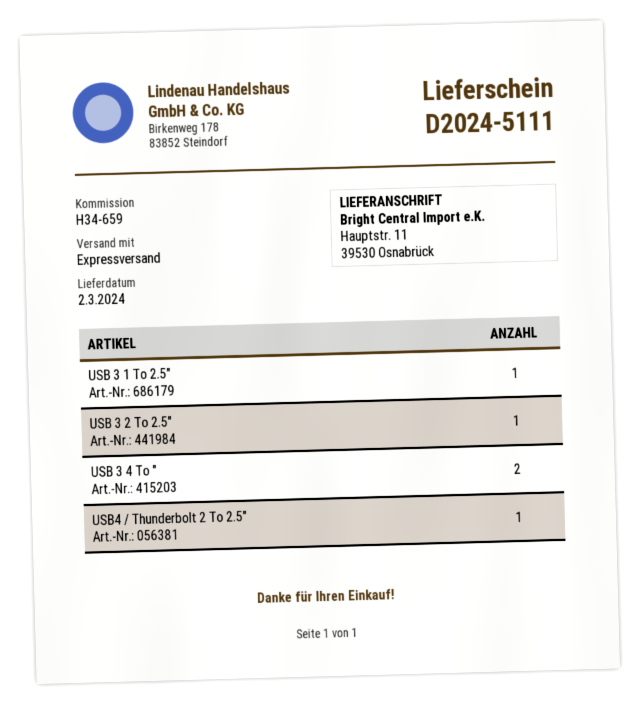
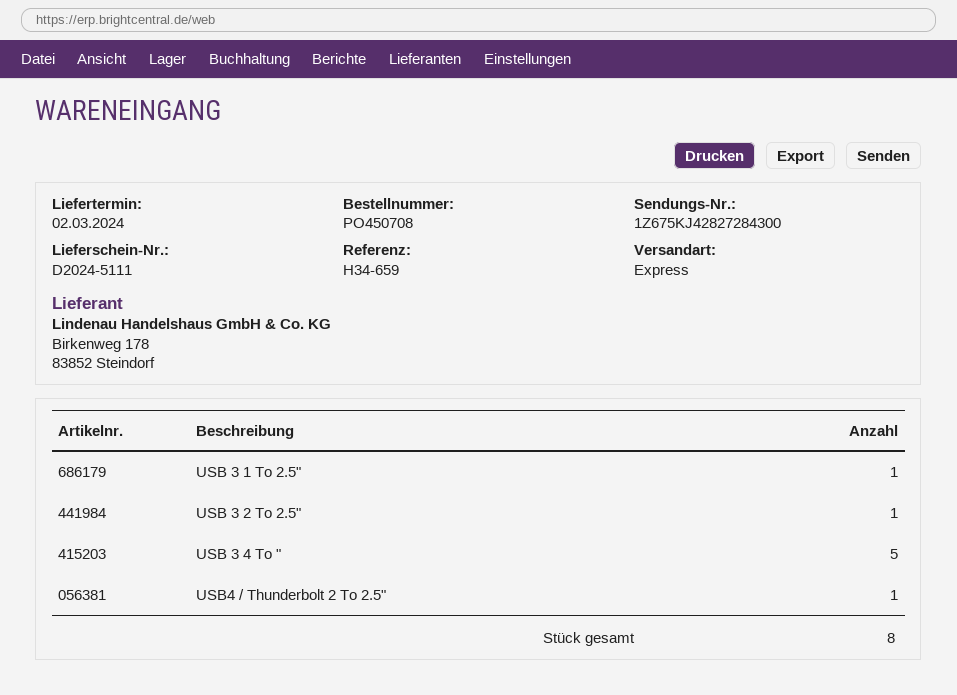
USB 3 4 To ": 2 -> 5

